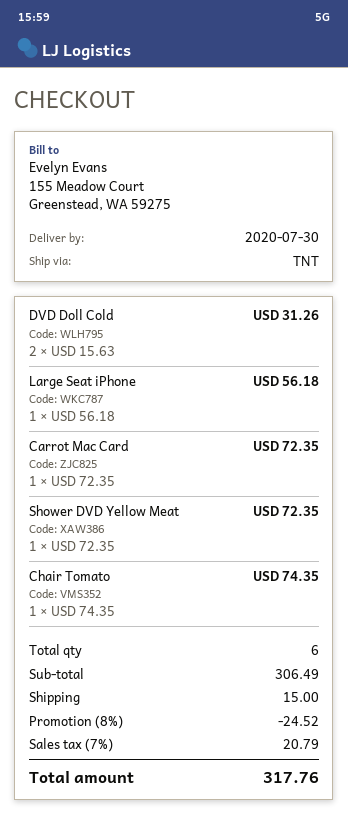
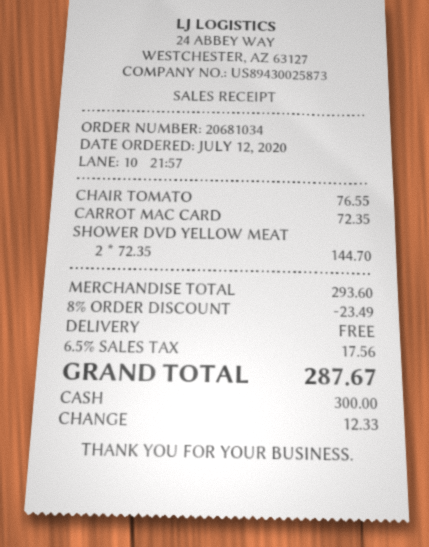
DVD Doll Cold: 2 x 15.63 = 31.26 -> none
Large Seat iPhone: 1 x 56.18 = 56.18 -> none
Shower DVD Yellow Meat: 1 x 72.35 = 72.35 -> 2 x 72.35 = 144.70
Chair Tomato: 1 x 74.35 = 74.35 -> 1 x 76.55 = 76.55
subtotal: 306.49 -> 293.60
discount: 8% = 24.52 -> 8% = 23.49
shipping: 15.00 -> 0.00
tax: 7% = 20.79 -> 6.5% = 17.56
total: 317.76 -> 287.67

